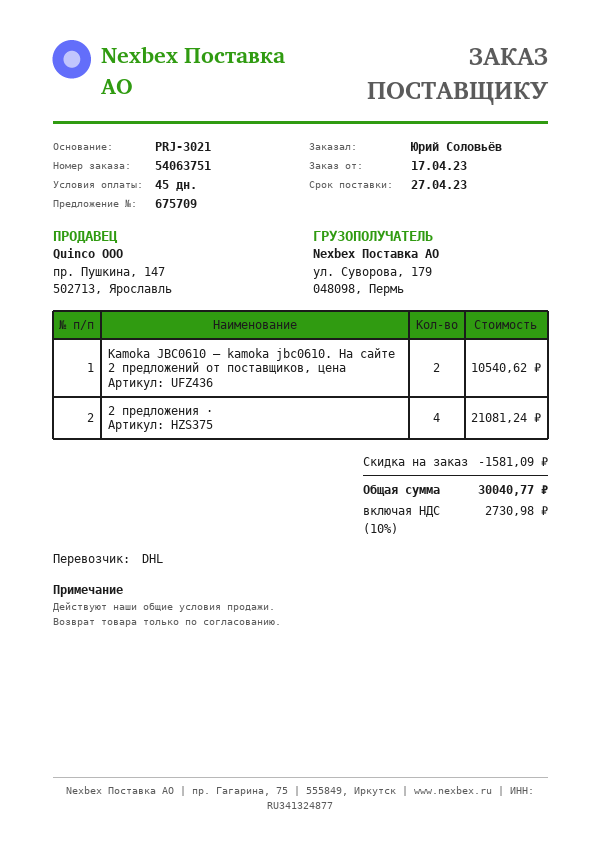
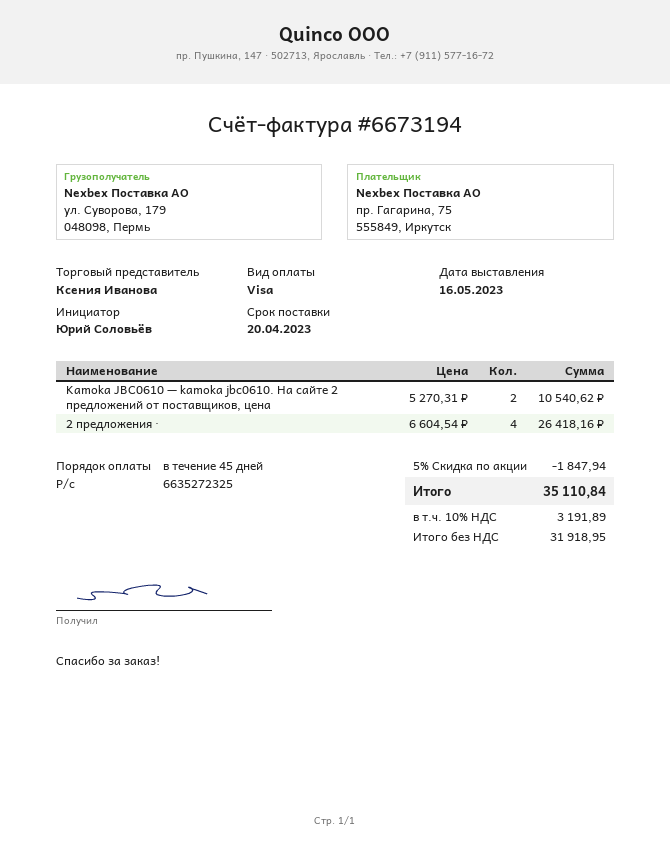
delivery date: 2023-04-27 -> 2023-04-20
2 предложения ·: 4 for 21081.24 -> 4 for 26418.16
discount: 1581.09 -> 1847.94
tax: 10% = 2730.98 -> 10% = 3191.89
total: 30040.77 -> 35110.84

